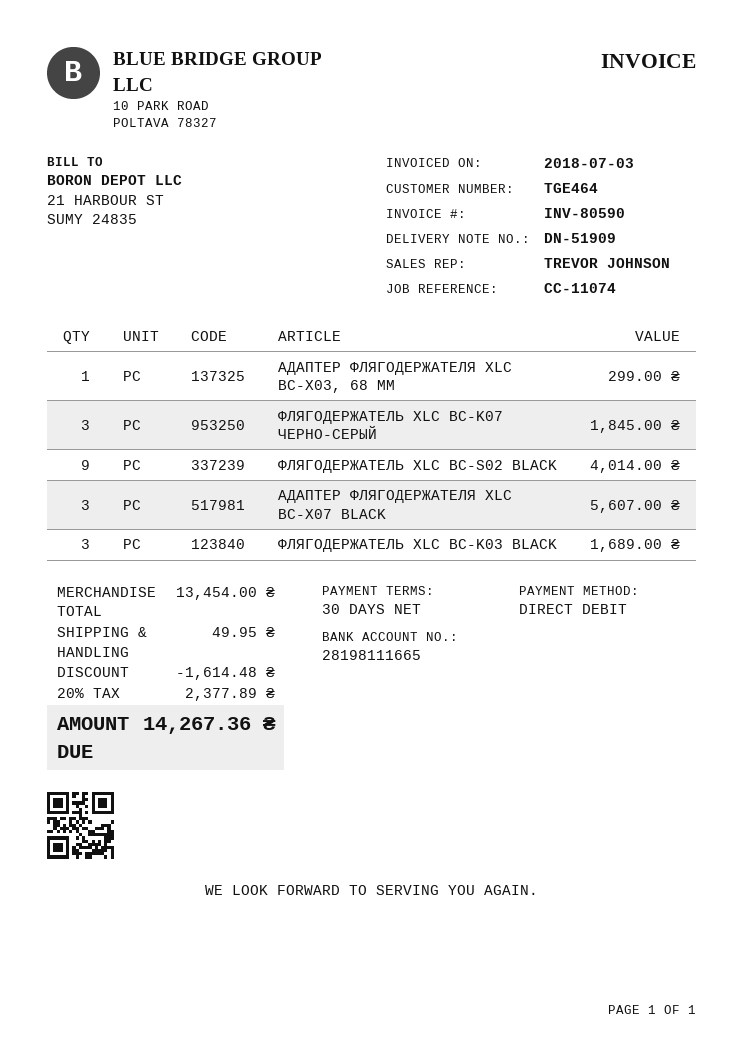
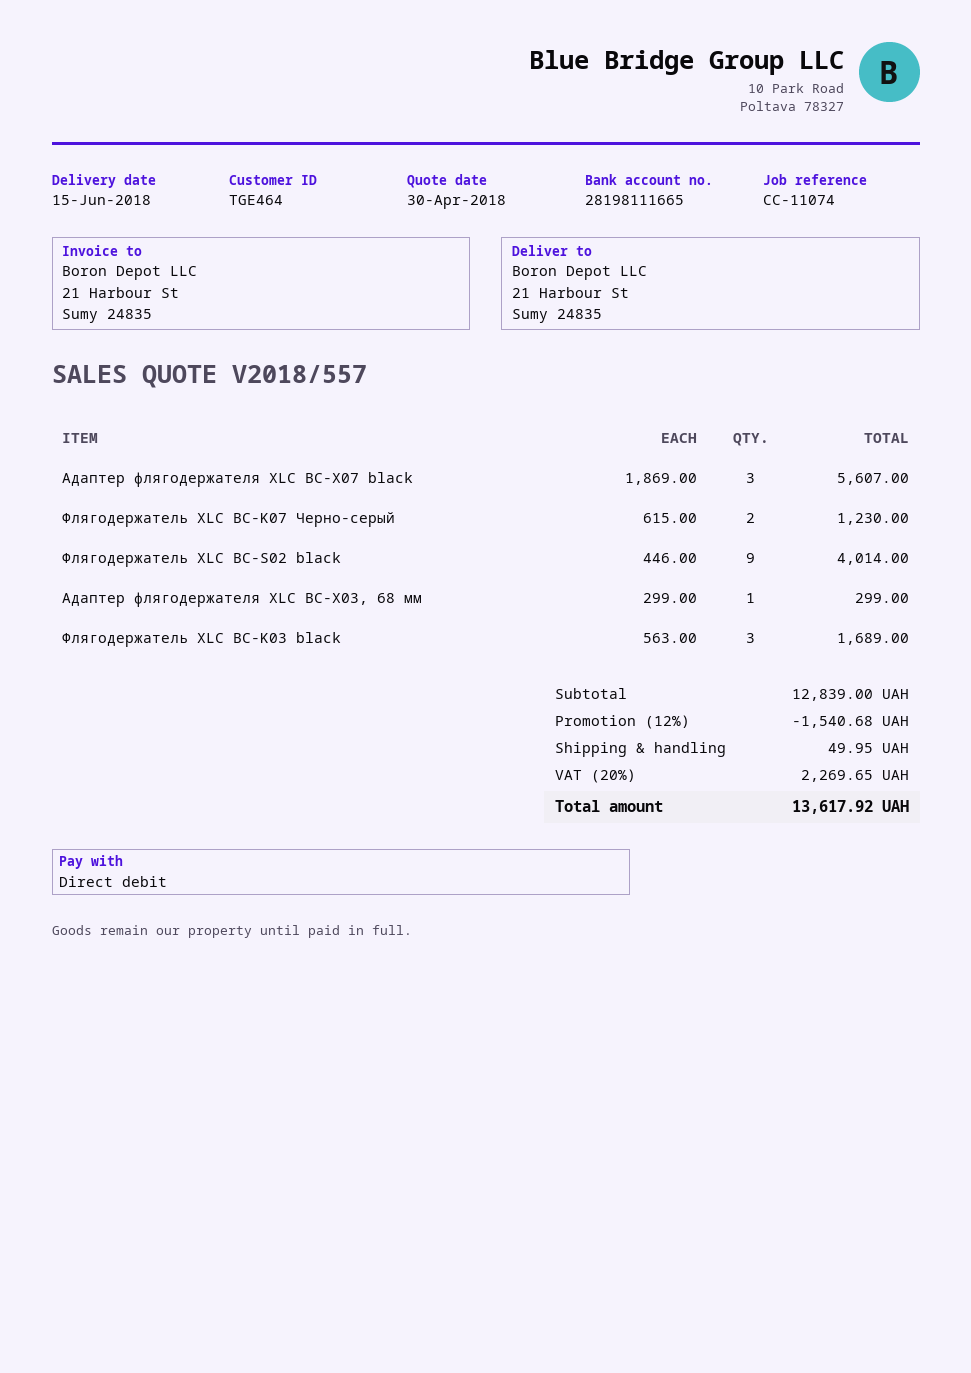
ФЛЯГОДЕРЖАТЕЛЬ XLC BC-K07 ЧЕРНО-СЕРЫЙ: 3 for 1845.00 -> 2 for 1230.00
subtotal: 13454.00 -> 12839.00
discount: 1614.48 -> 1540.68
tax: 20% = 2377.89 -> 20% = 2269.65
total: 14267.36 -> 13617.92

